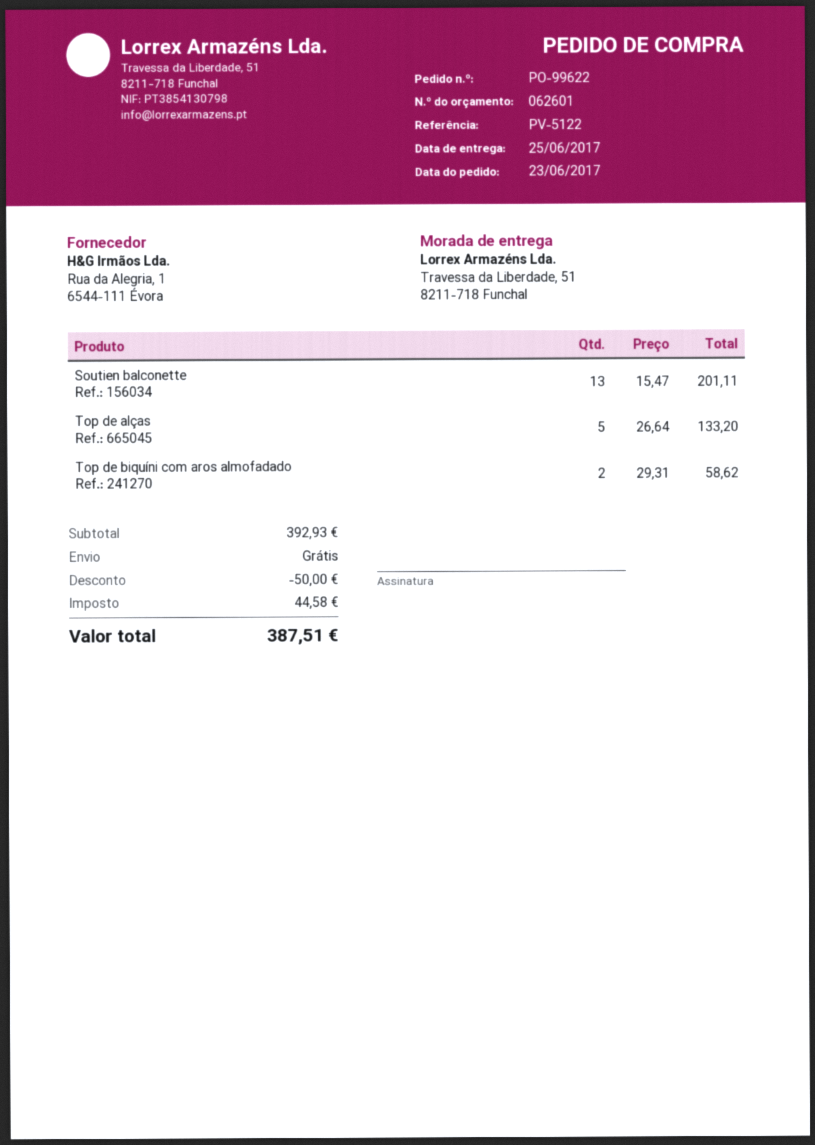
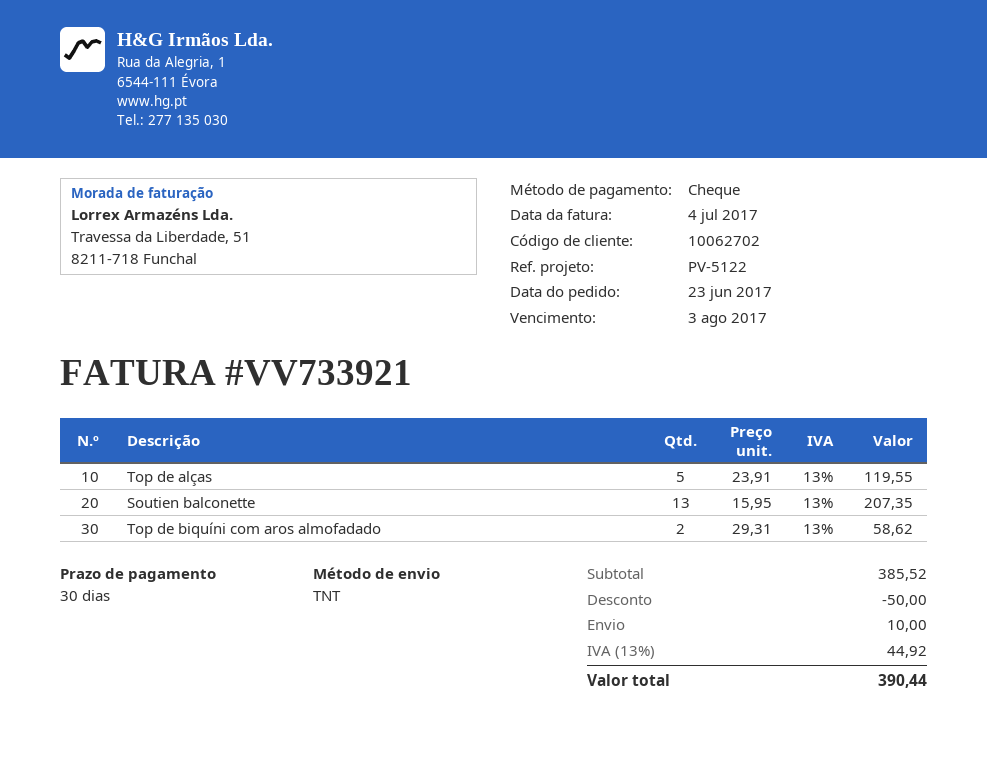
Soutien balconette: 13 x 15.47 = 201.11 -> 13 x 15.95 = 207.35
Top de alças: 5 x 26.64 = 133.20 -> 5 x 23.91 = 119.55
subtotal: 392.93 -> 385.52
shipping: 0.00 -> 10.00
tax: 44.58 -> 44.92
total: 387.51 -> 390.44

